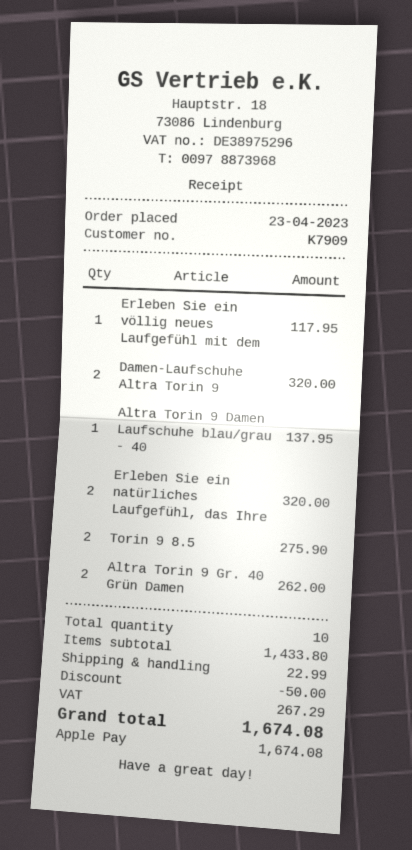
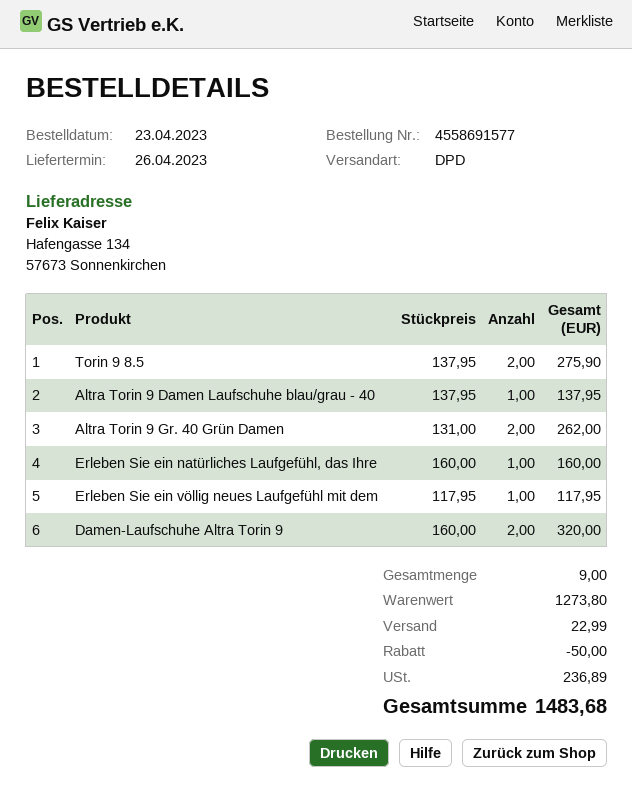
Erleben Sie ein natürliches Laufgefühl, das Ihre: 2 for 320.00 -> 1 for 160.00
total quantity: 10 -> 9
subtotal: 1433.80 -> 1273.80
tax: 267.29 -> 236.89
total: 1674.08 -> 1483.68

